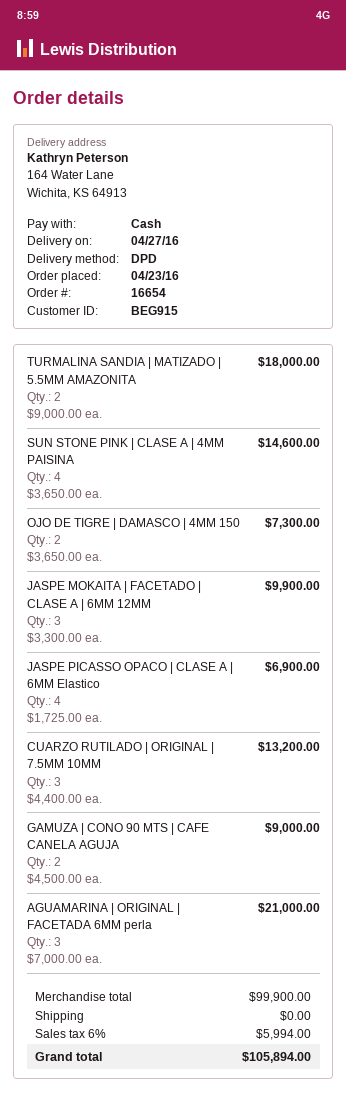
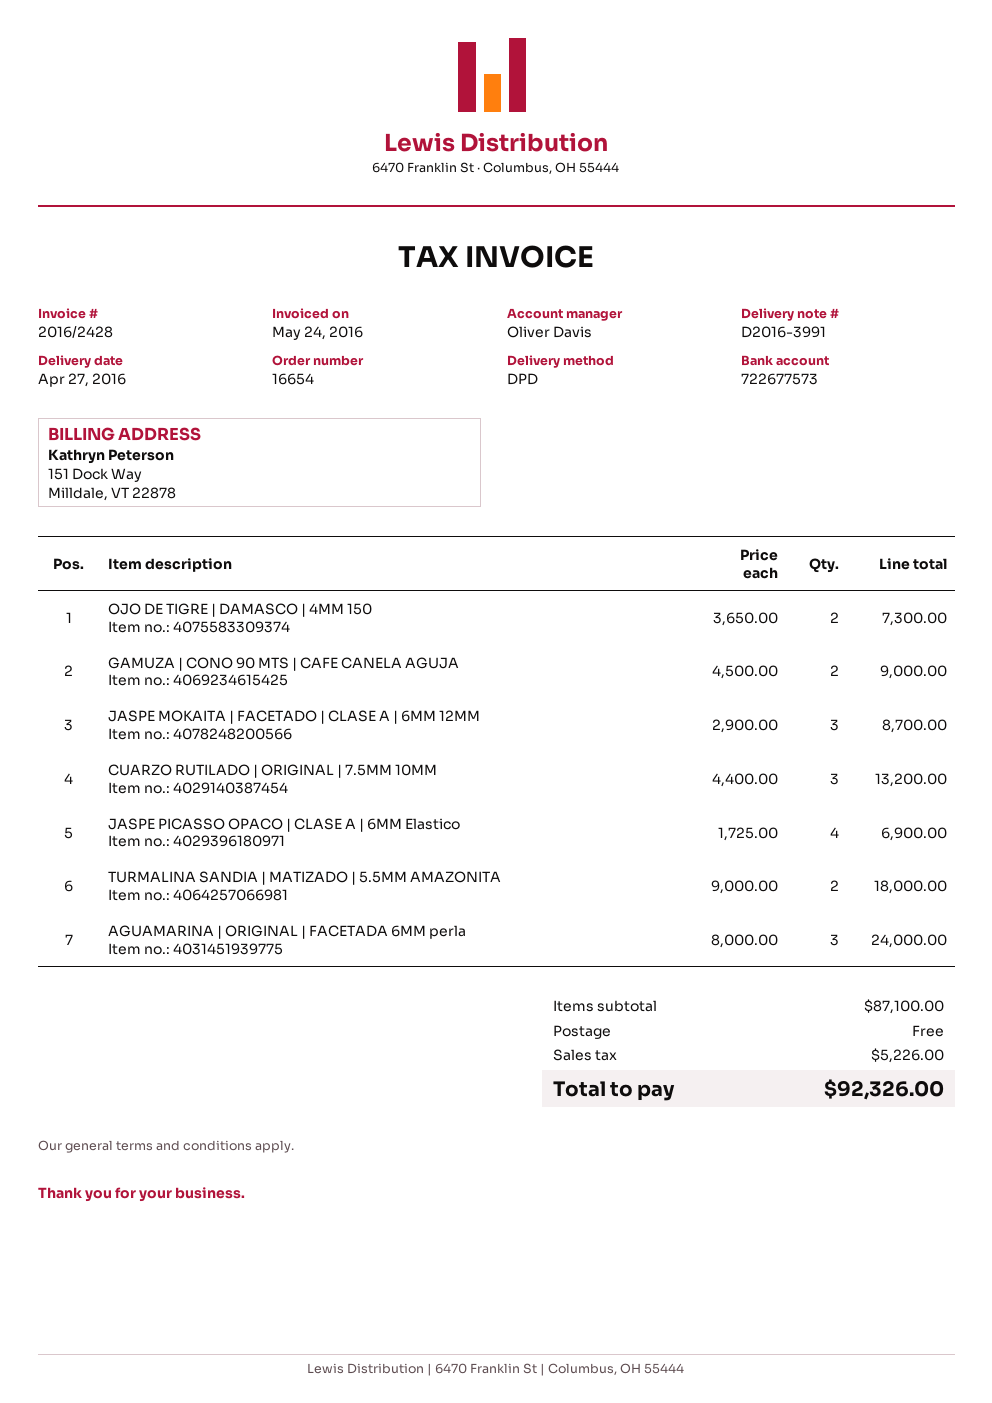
SUN STONE PINK | CLASE A | 4MM PAISINA: 4 x 3650.00 = 14600.00 -> none
JASPE MOKAITA | FACETADO | CLASE A | 6MM 12MM: 3 x 3300.00 = 9900.00 -> 3 x 2900.00 = 8700.00
AGUAMARINA | ORIGINAL | FACETADA 6MM perla: 3 x 7000.00 = 21000.00 -> 3 x 8000.00 = 24000.00
subtotal: 99900.00 -> 87100.00
tax: 5994.00 -> 5226.00
total: 105894.00 -> 92326.00

